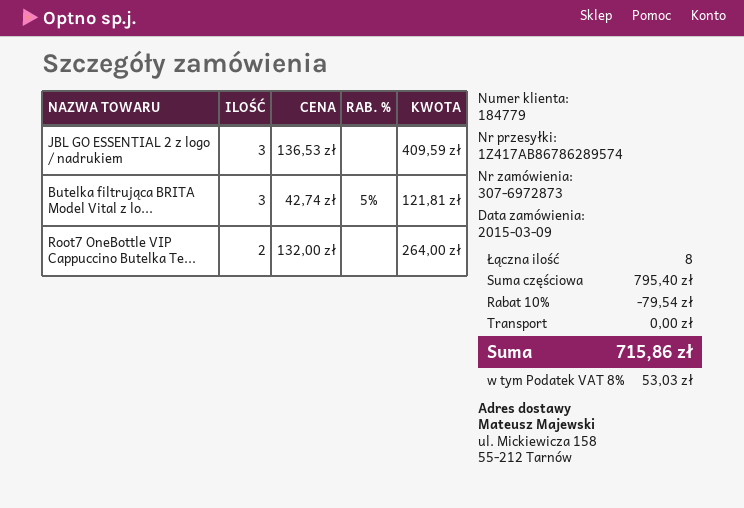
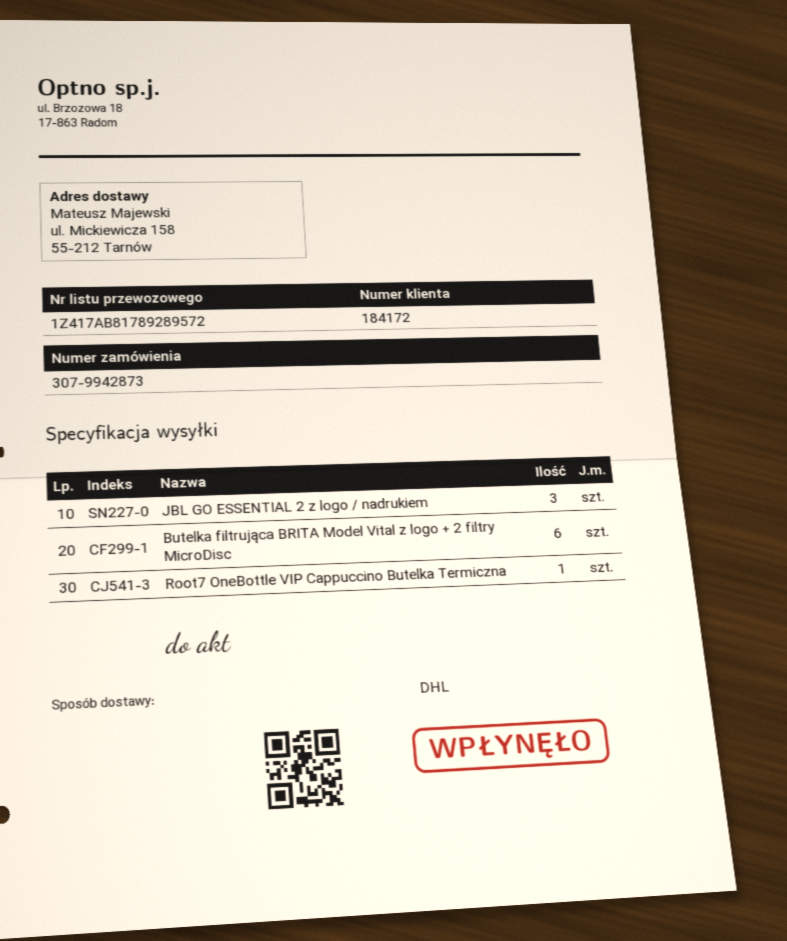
order number: 307-6972873 -> 307-9942873
customer number: 184779 -> 184172
tracking number: 1Z417AB86786289574 -> 1Z417AB81789289572
Butelka filtrująca BRITA Model Vital z lo...: 3 -> 6
Root7 OneBottle VIP Cappuccino Butelka Te...: 2 -> 1

